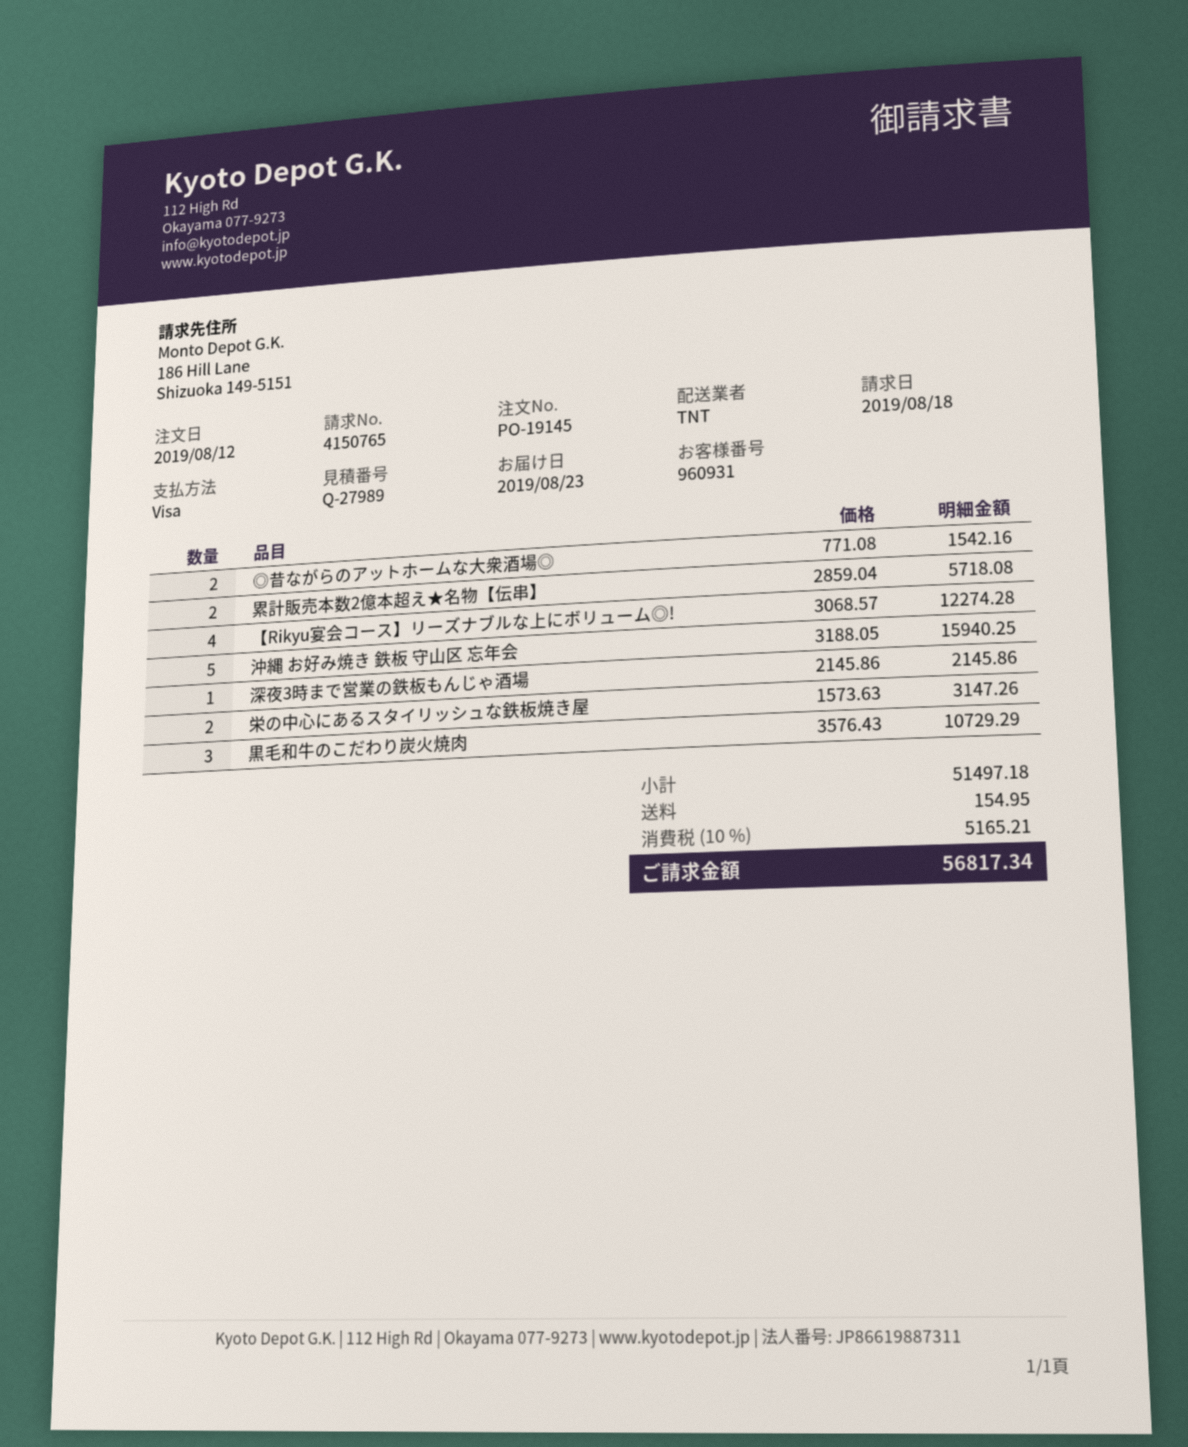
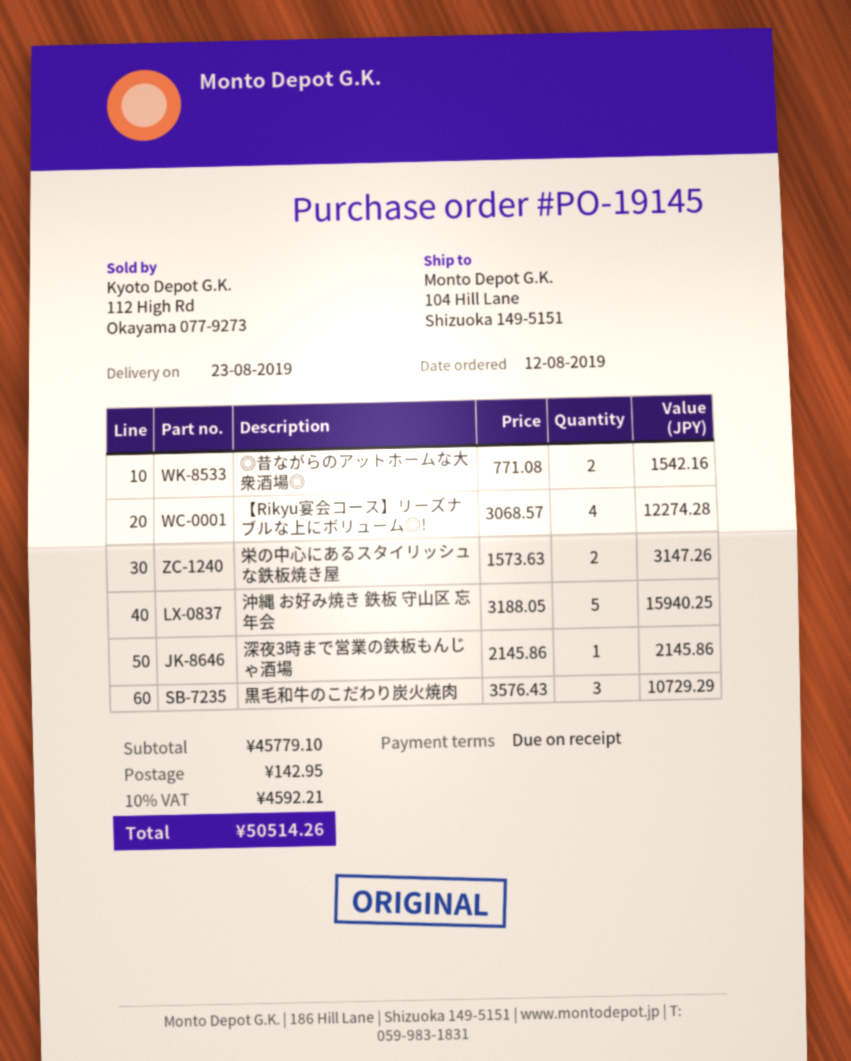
累計販売本数2億本超え★名物【伝串】: 2 x 2859.04 = 5718.08 -> none
subtotal: 51497.18 -> 45779.10
shipping: 154.95 -> 142.95
tax: 10% = 5165.21 -> 10% = 4592.21
total: 56817.34 -> 50514.26

